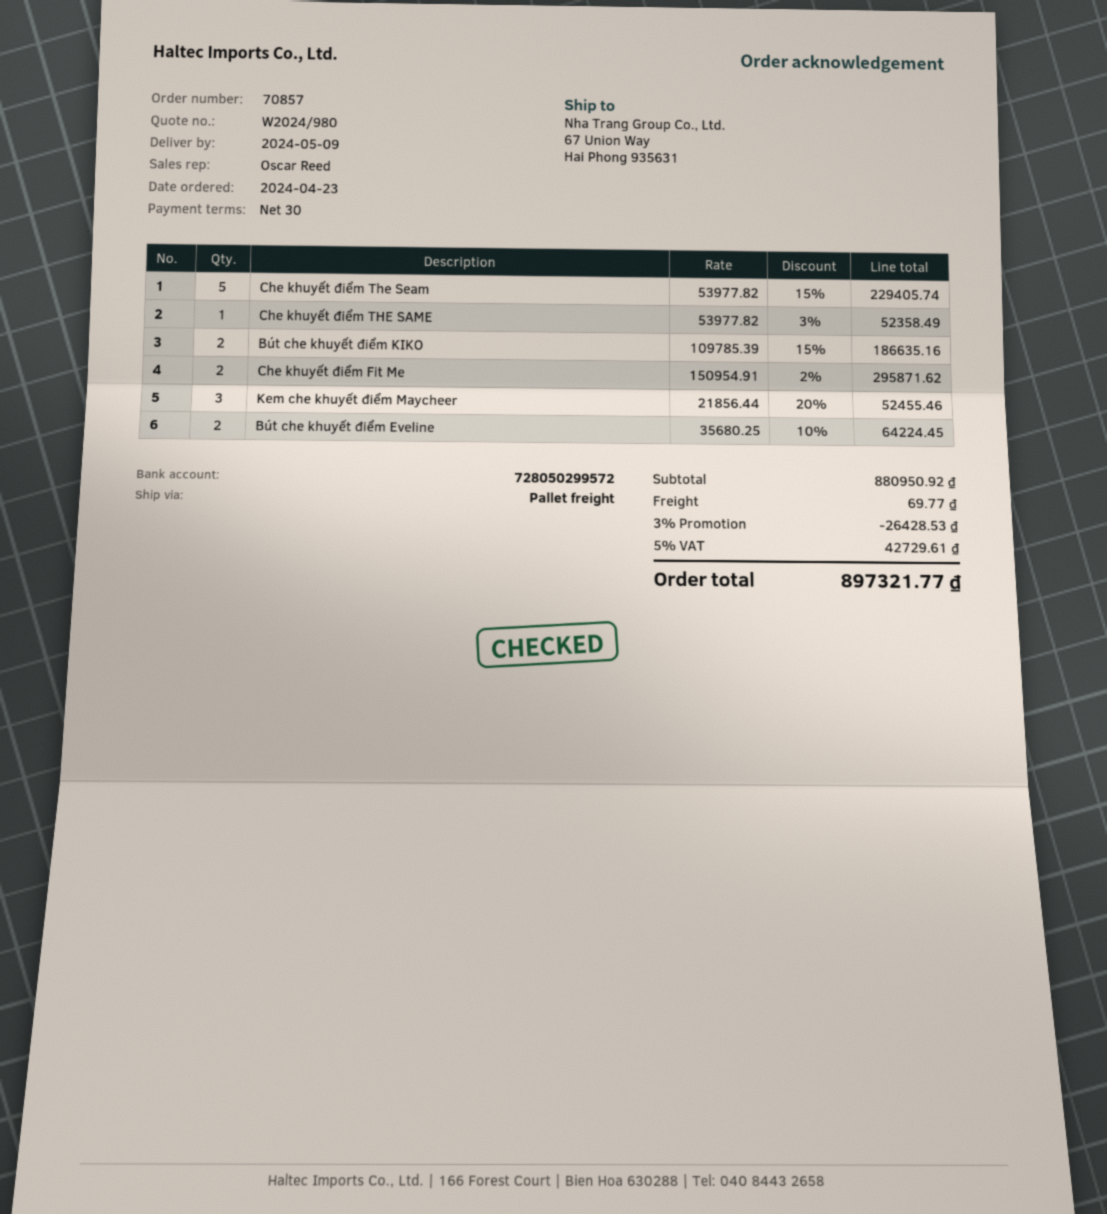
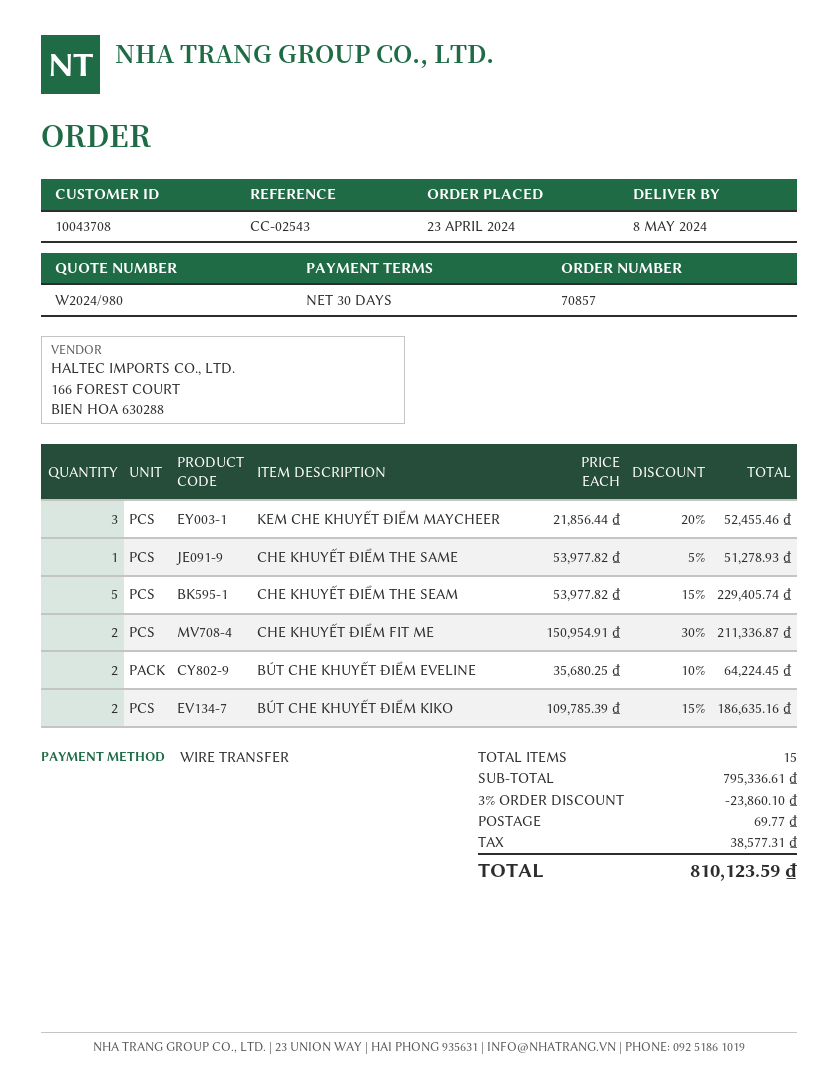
delivery date: 2024-05-09 -> 2024-05-08
Che khuyết điểm THE SAME: 1 x 53977.82 - 3% = 52358.49 -> 1 x 53977.82 - 5% = 51278.93
Che khuyết điểm Fit Me: 2 x 150954.91 - 2% = 295871.62 -> 2 x 150954.91 - 30% = 211336.87
subtotal: 880950.92 -> 795336.61
discount: 3% = 26428.53 -> 3% = 23860.10
tax: 42729.61 -> 38577.31
total: 897321.77 -> 810123.59

